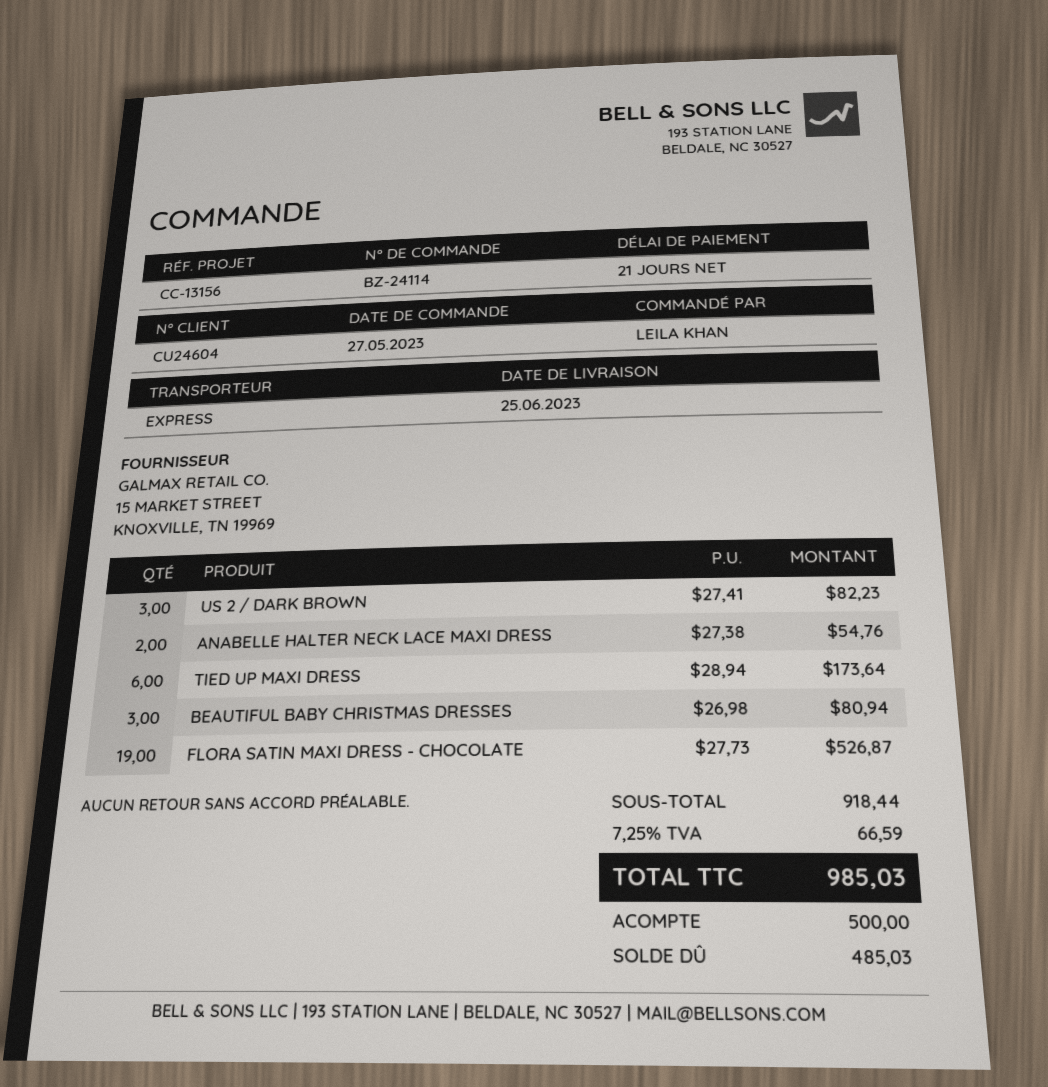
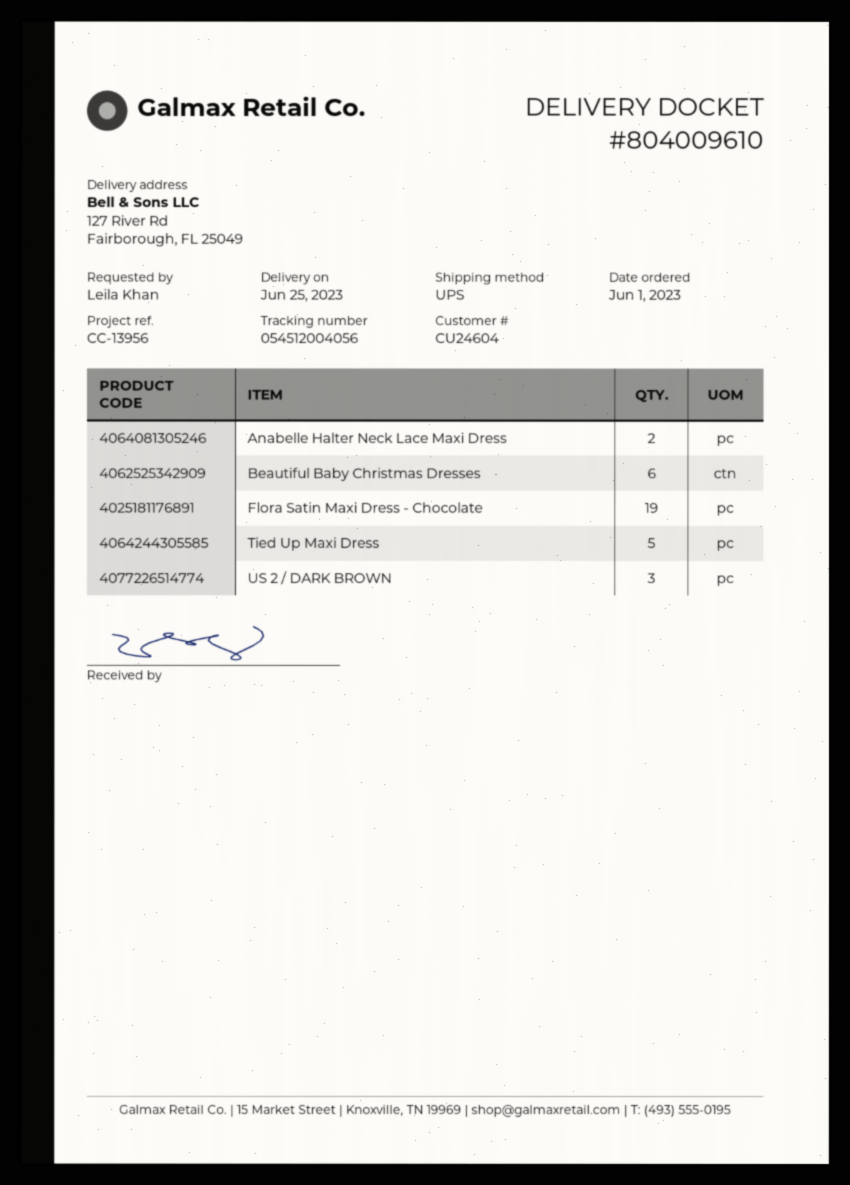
order date: 2023-05-27 -> 2023-06-01
reference: CC-13156 -> CC-13956
shipping method: express -> UPS
TIED UP MAXI DRESS: 6 -> 5
BEAUTIFUL BABY CHRISTMAS DRESSES: 3 -> 6

